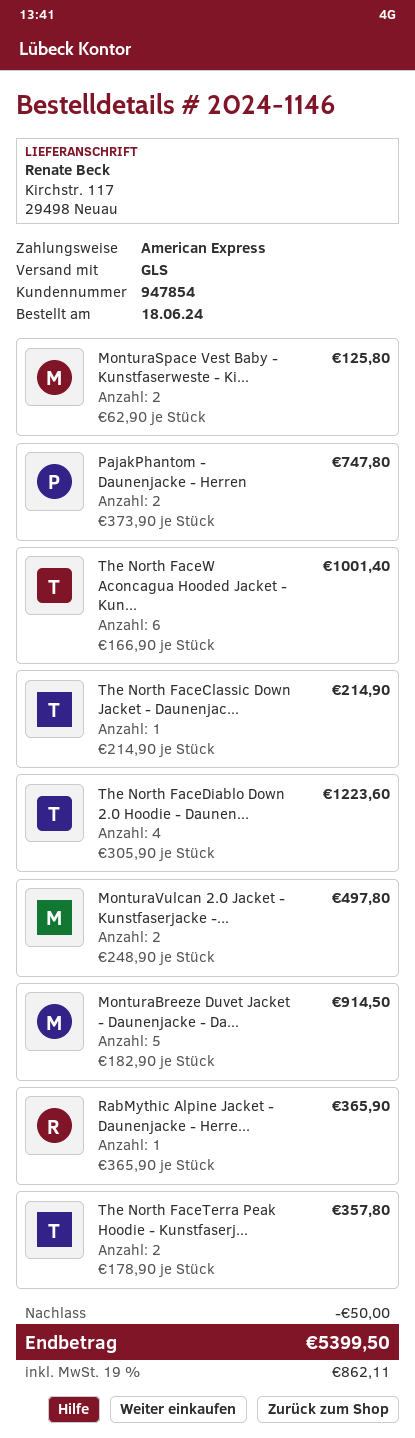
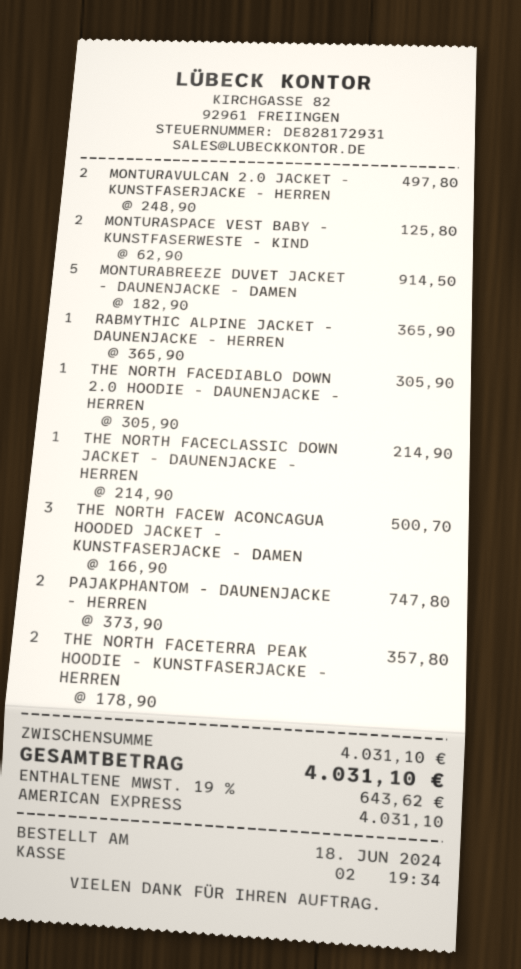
The North FaceW Aconcagua Hooded Jacket - Kun...: 6 x 166.90 = 1001.40 -> 3 x 166.90 = 500.70
The North FaceDiablo Down 2.0 Hoodie - Daunen...: 4 x 305.90 = 1223.60 -> 1 x 305.90 = 305.90
discount: 50.00 -> none
tax: 19% = 862.11 -> 19% = 643.62
total: 5399.50 -> 4031.10

